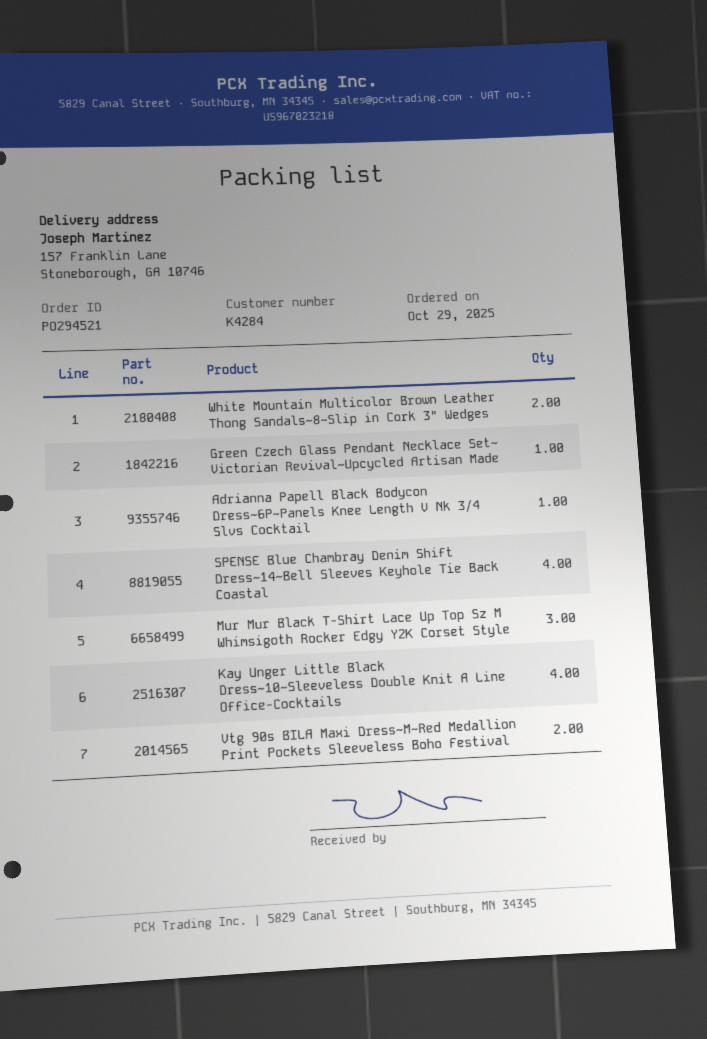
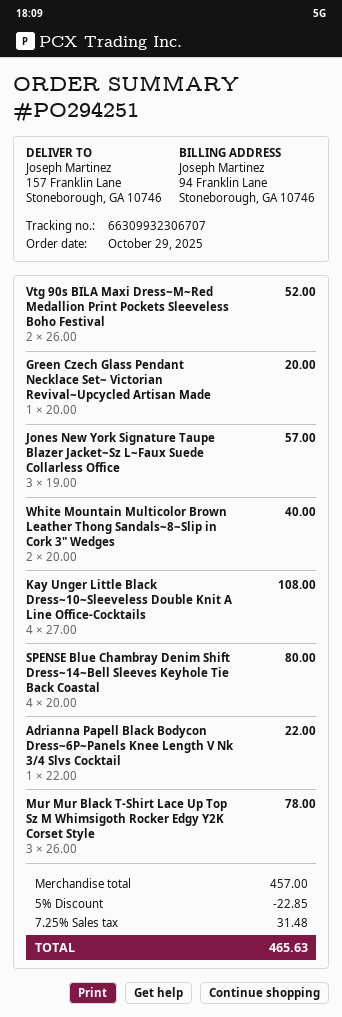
order number: PO294521 -> PO294251
Jones New York Signature Taupe Blazer Jacket~Sz L~Faux Suede Collarless Office: none -> 3

